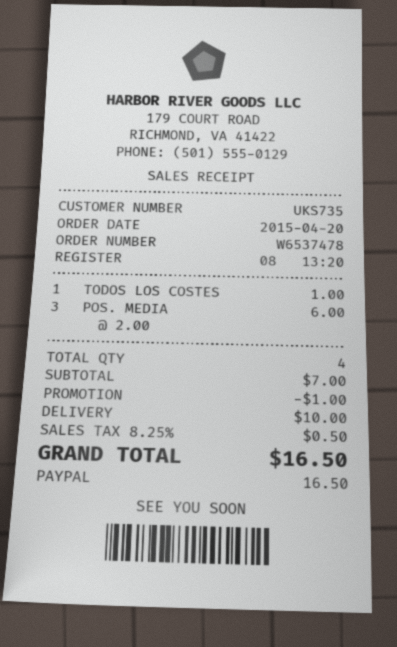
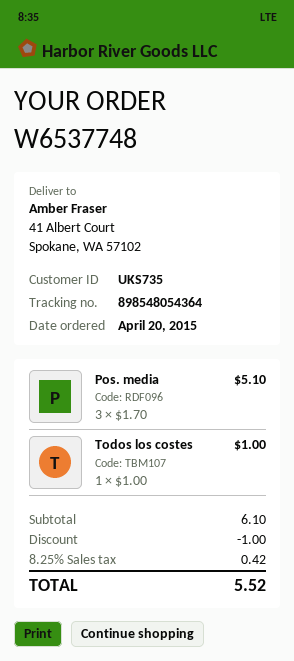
order number: W6537478 -> W6537748
POS. MEDIA: 3 x 2.00 = 6.00 -> 3 x 1.70 = 5.10
subtotal: 7.00 -> 6.10
shipping: 10.00 -> none
tax: 8.25% = 0.50 -> 8.25% = 0.42
total: 16.50 -> 5.52

